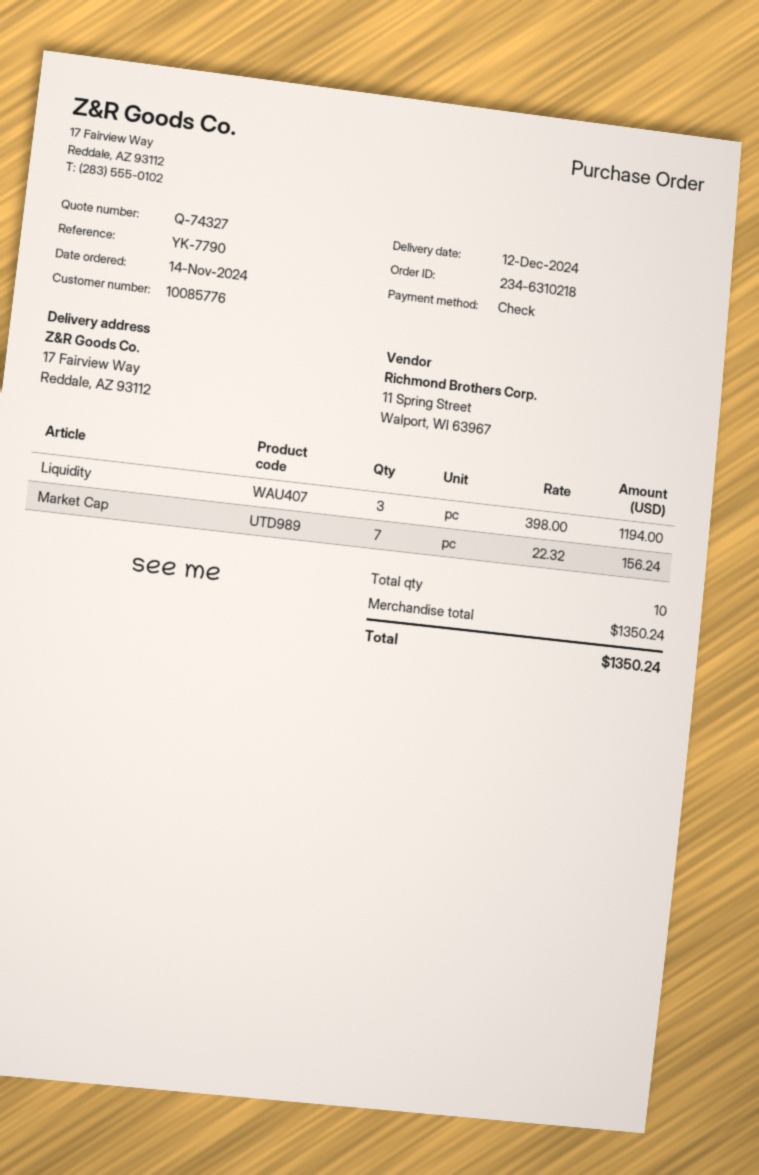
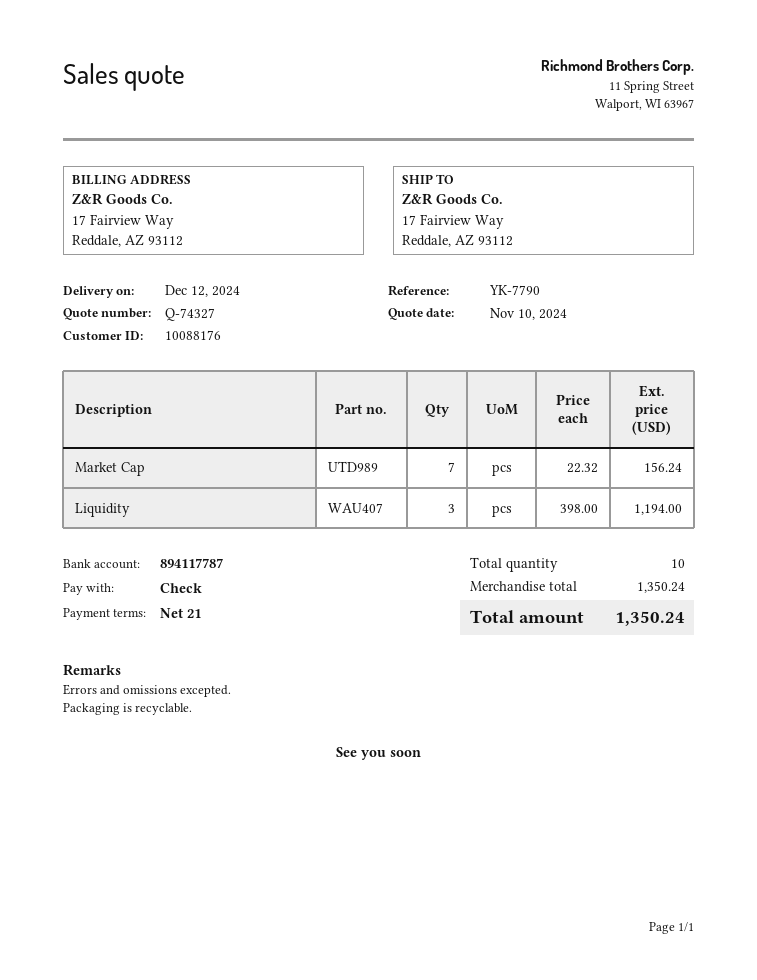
customer number: 10085776 -> 10088176

